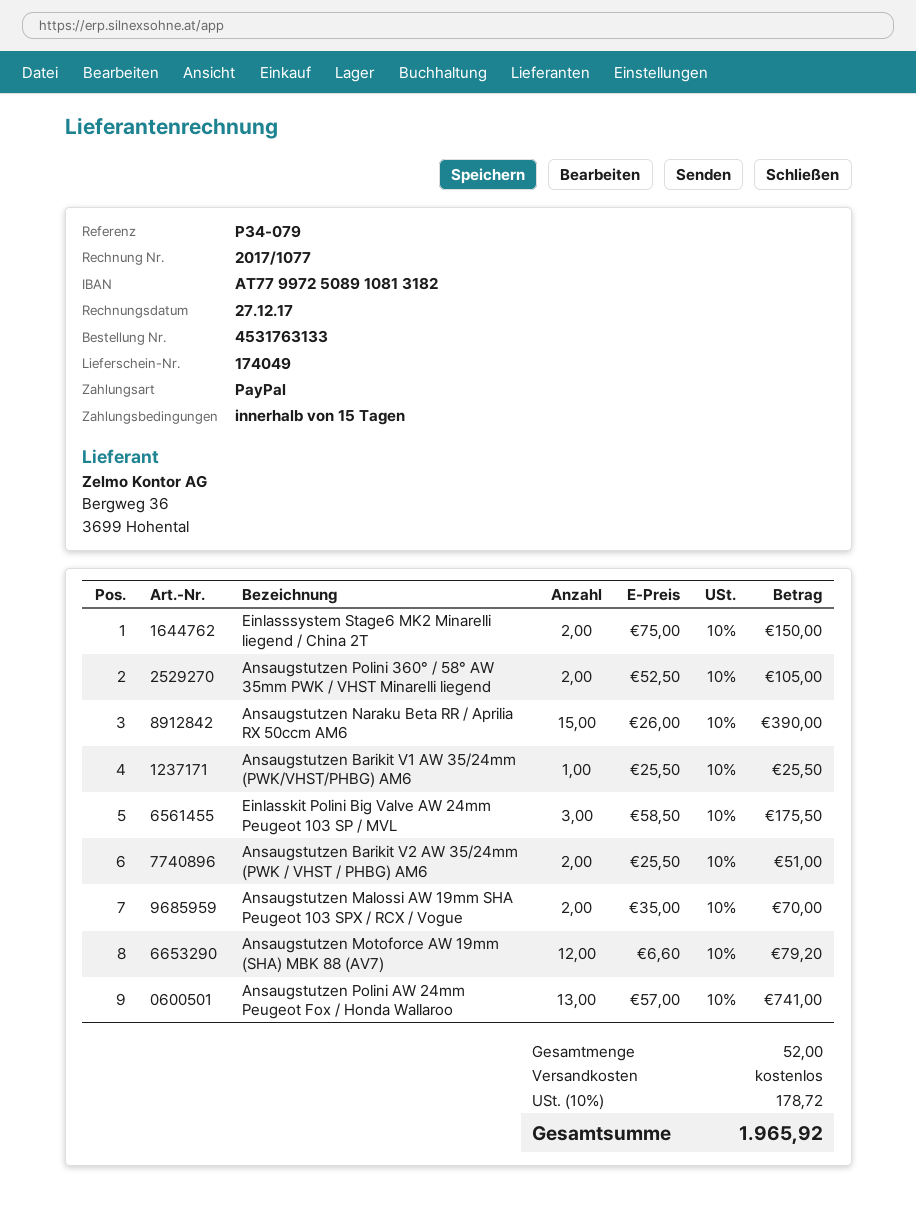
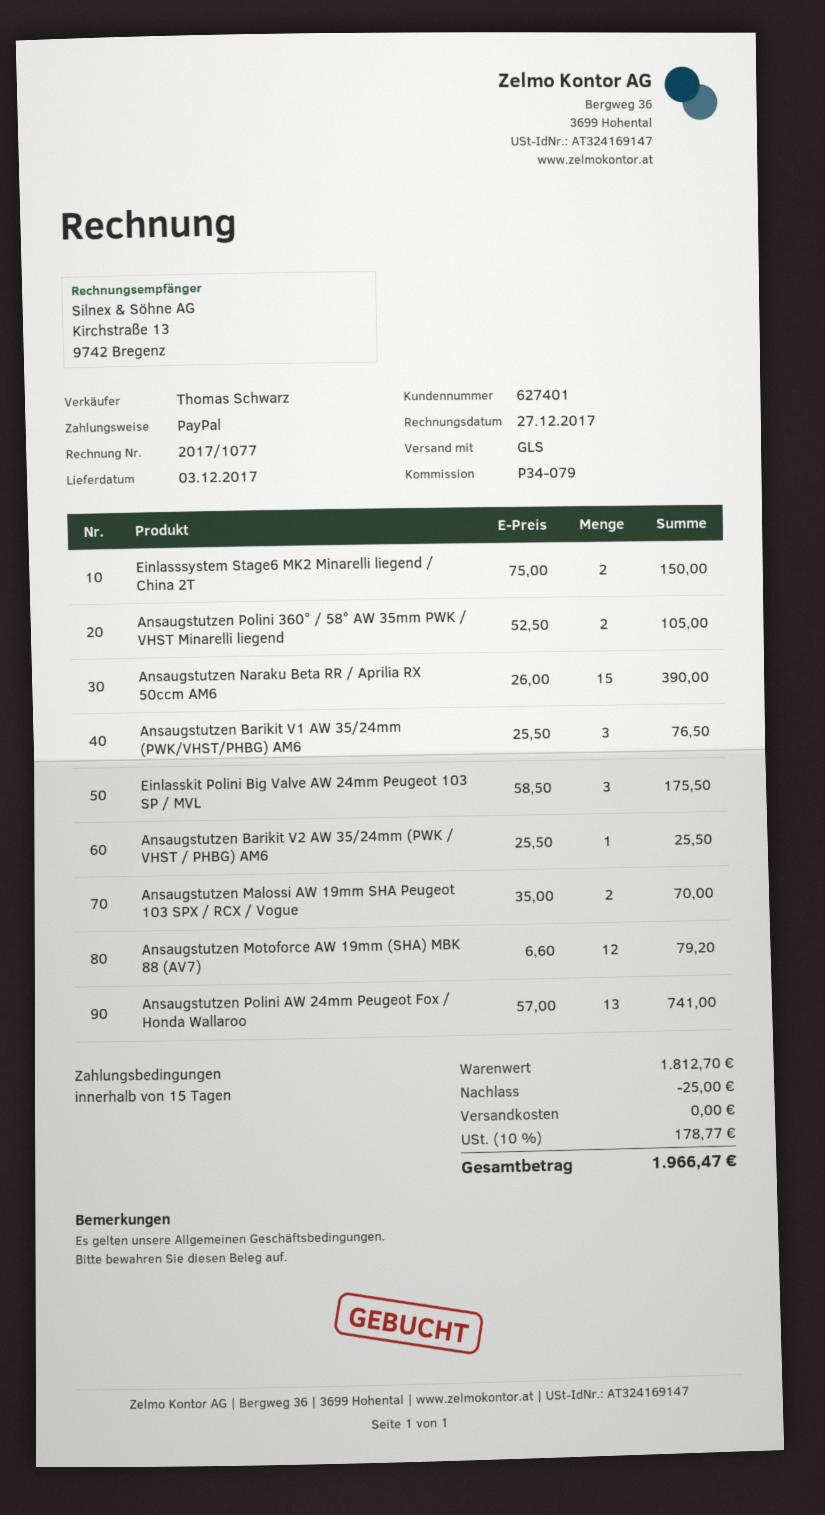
Ansaugstutzen Barikit V1 AW 35/24mm (PWK/VHST/PHBG) AM6: 1 x 25.50 = 25.50 -> 3 x 25.50 = 76.50
Ansaugstutzen Barikit V2 AW 35/24mm (PWK / VHST / PHBG) AM6: 2 x 25.50 = 51.00 -> 1 x 25.50 = 25.50
discount: none -> 25.00
tax: 10% = 178.72 -> 10% = 178.77
total: 1965.92 -> 1966.47

